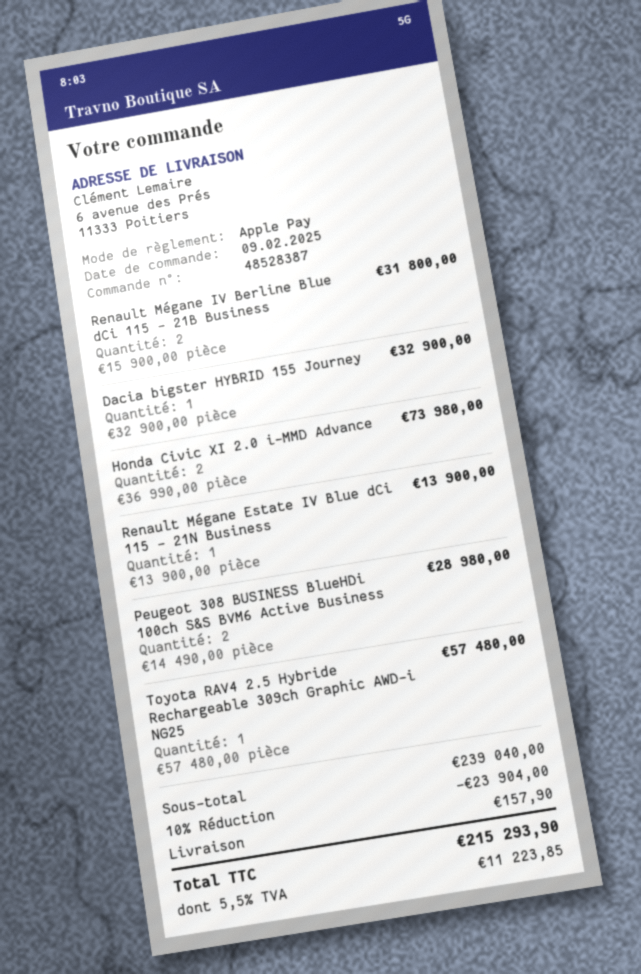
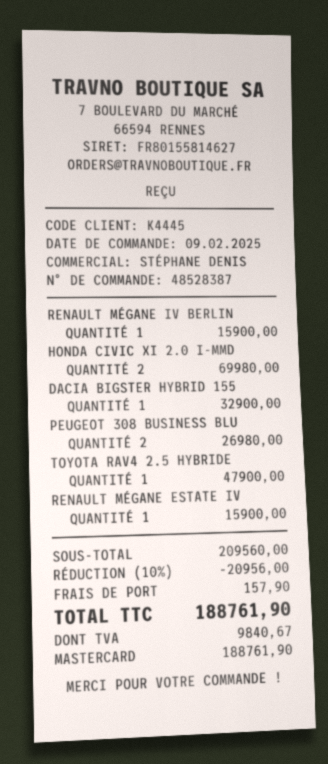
payment method: Apple Pay -> Mastercard
Renault Mégane IV Berline Blue dCi 115 - 21B Business: 2 for 31800.00 -> 1 for 15900.00
Honda Civic XI 2.0 i-MMD Advance: 2 for 73980.00 -> 2 for 69980.00
Renault Mégane Estate IV Blue dCi 115 - 21N Business: 1 for 13900.00 -> 1 for 15900.00
Peugeot 308 BUSINESS BlueHDi 100ch S&S BVM6 Active Business: 2 for 28980.00 -> 2 for 26980.00
Toyota RAV4 2.5 Hybride Rechargeable 309ch Graphic AWD-i NG25: 1 for 57480.00 -> 1 for 47900.00
subtotal: 239040.00 -> 209560.00
discount: 10% = 23904.00 -> 10% = 20956.00
tax: 11223.85 -> 9840.67
total: 215293.90 -> 188761.90

